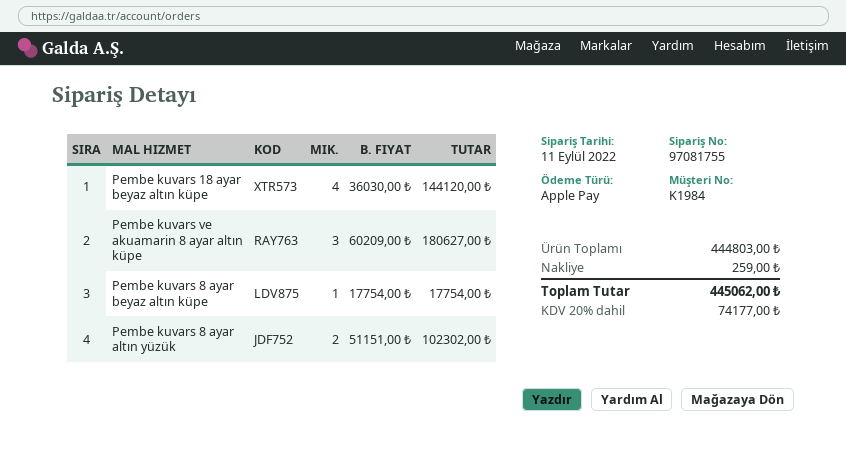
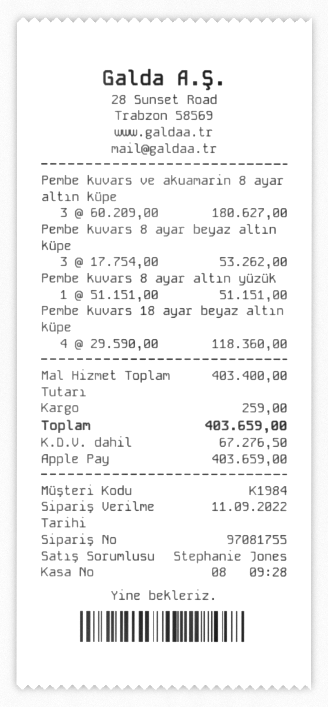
Pembe kuvars 18 ayar beyaz altın küpe: 4 x 36030.00 = 144120.00 -> 4 x 29590.00 = 118360.00
Pembe kuvars 8 ayar beyaz altın küpe: 1 x 17754.00 = 17754.00 -> 3 x 17754.00 = 53262.00
Pembe kuvars 8 ayar altın yüzük: 2 x 51151.00 = 102302.00 -> 1 x 51151.00 = 51151.00
subtotal: 444803.00 -> 403400.00
tax: 74177.00 -> 67276.50
total: 445062.00 -> 403659.00

